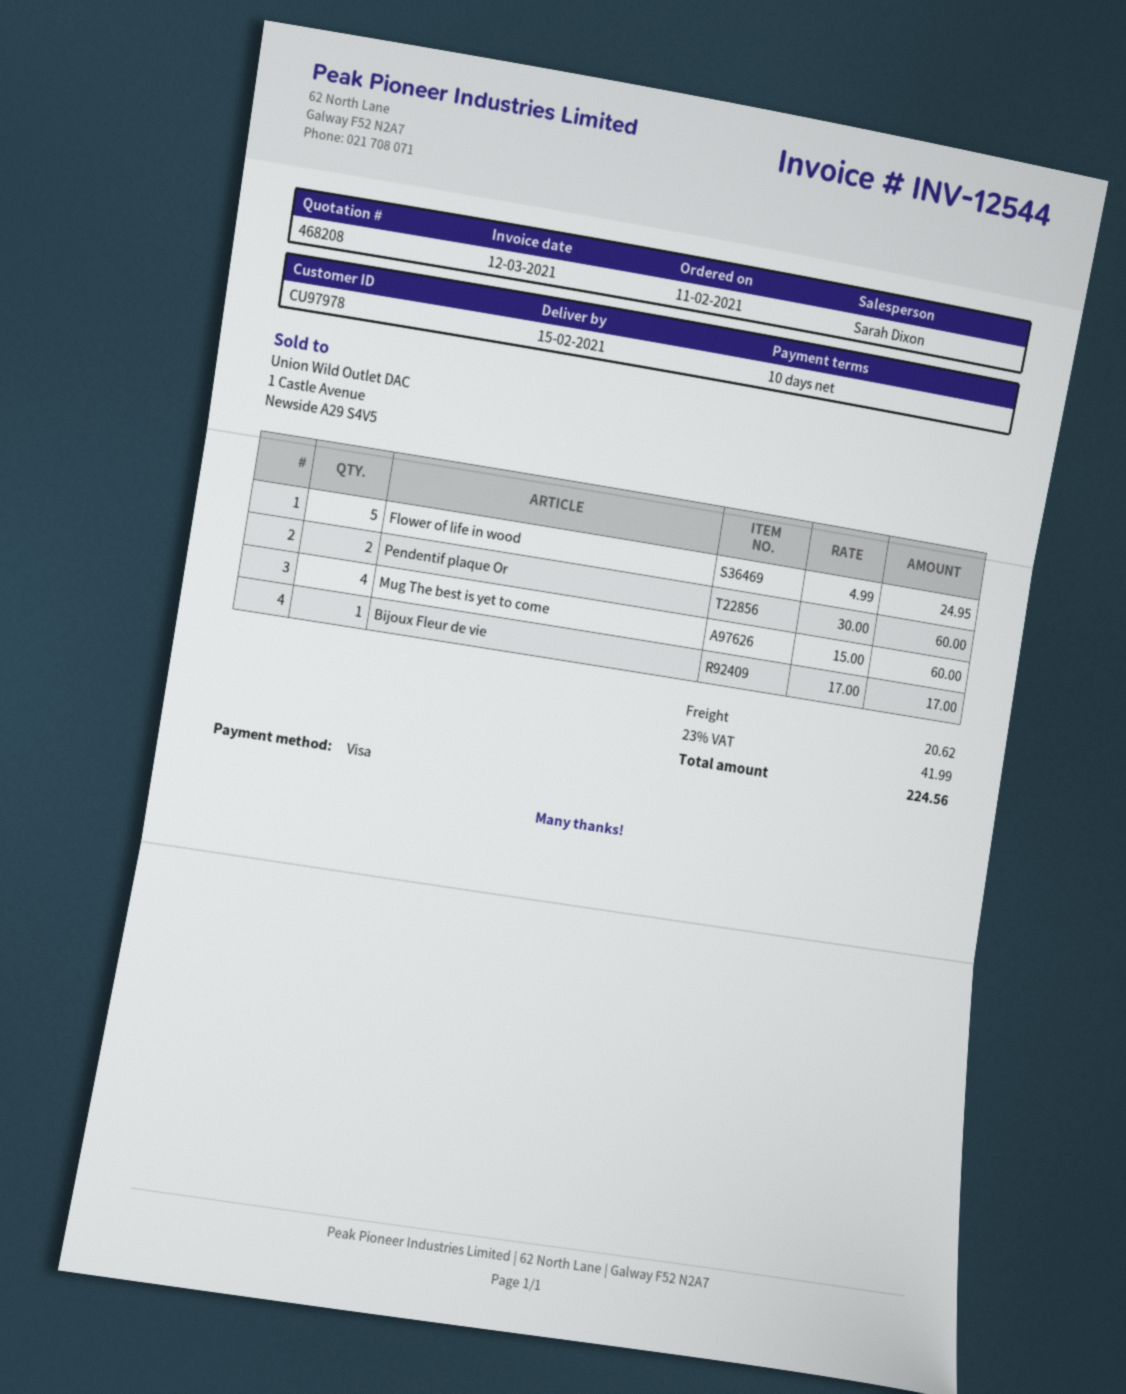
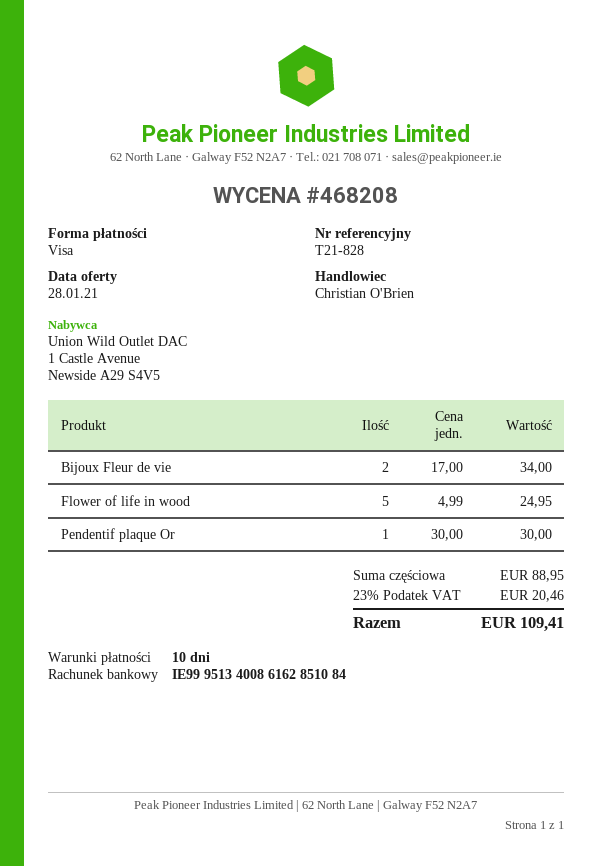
sales rep: Sarah Dixon -> Christian O'Brien
Pendentif plaque Or: 2 x 30.00 = 60.00 -> 1 x 30.00 = 30.00
Mug The best is yet to come: 4 x 15.00 = 60.00 -> none
Bijoux Fleur de vie: 1 x 17.00 = 17.00 -> 2 x 17.00 = 34.00
shipping: 20.62 -> none
tax: 23% = 41.99 -> 23% = 20.46
total: 224.56 -> 109.41

